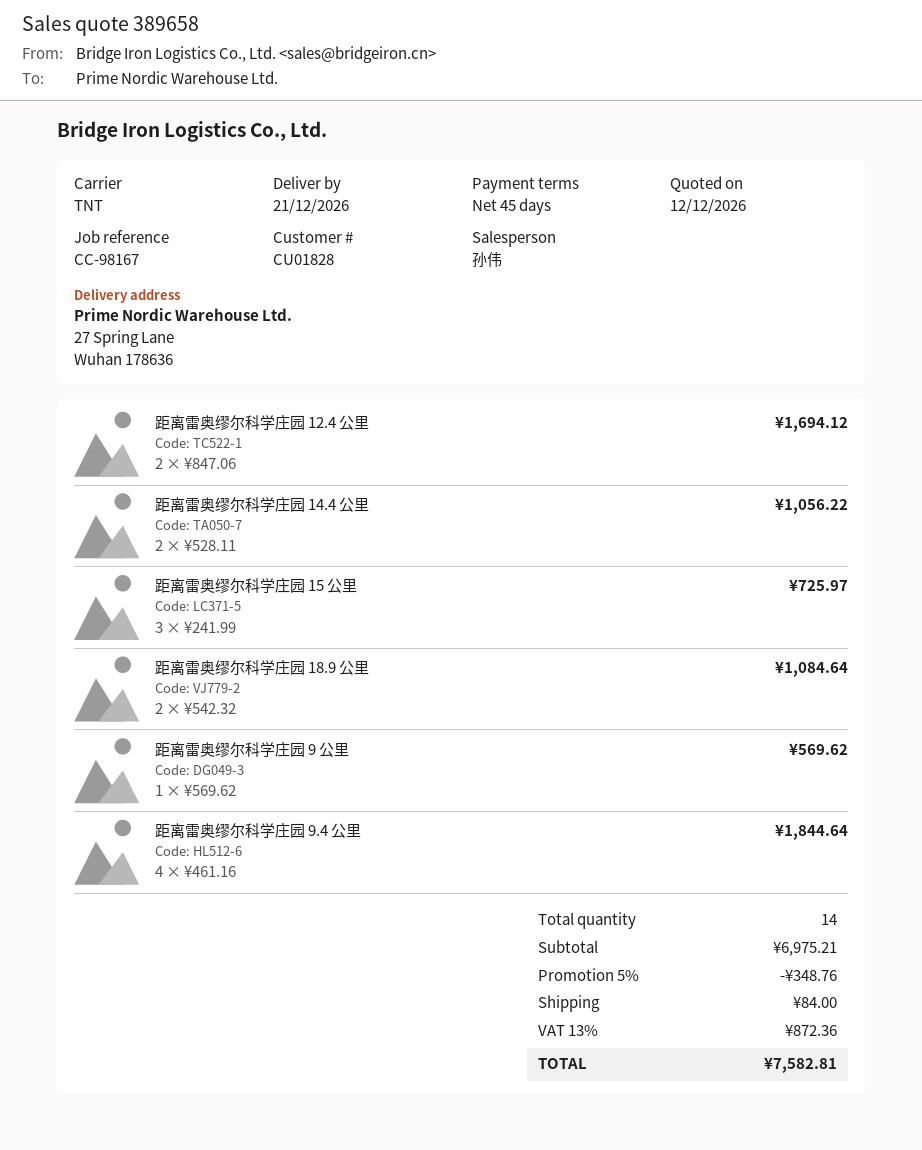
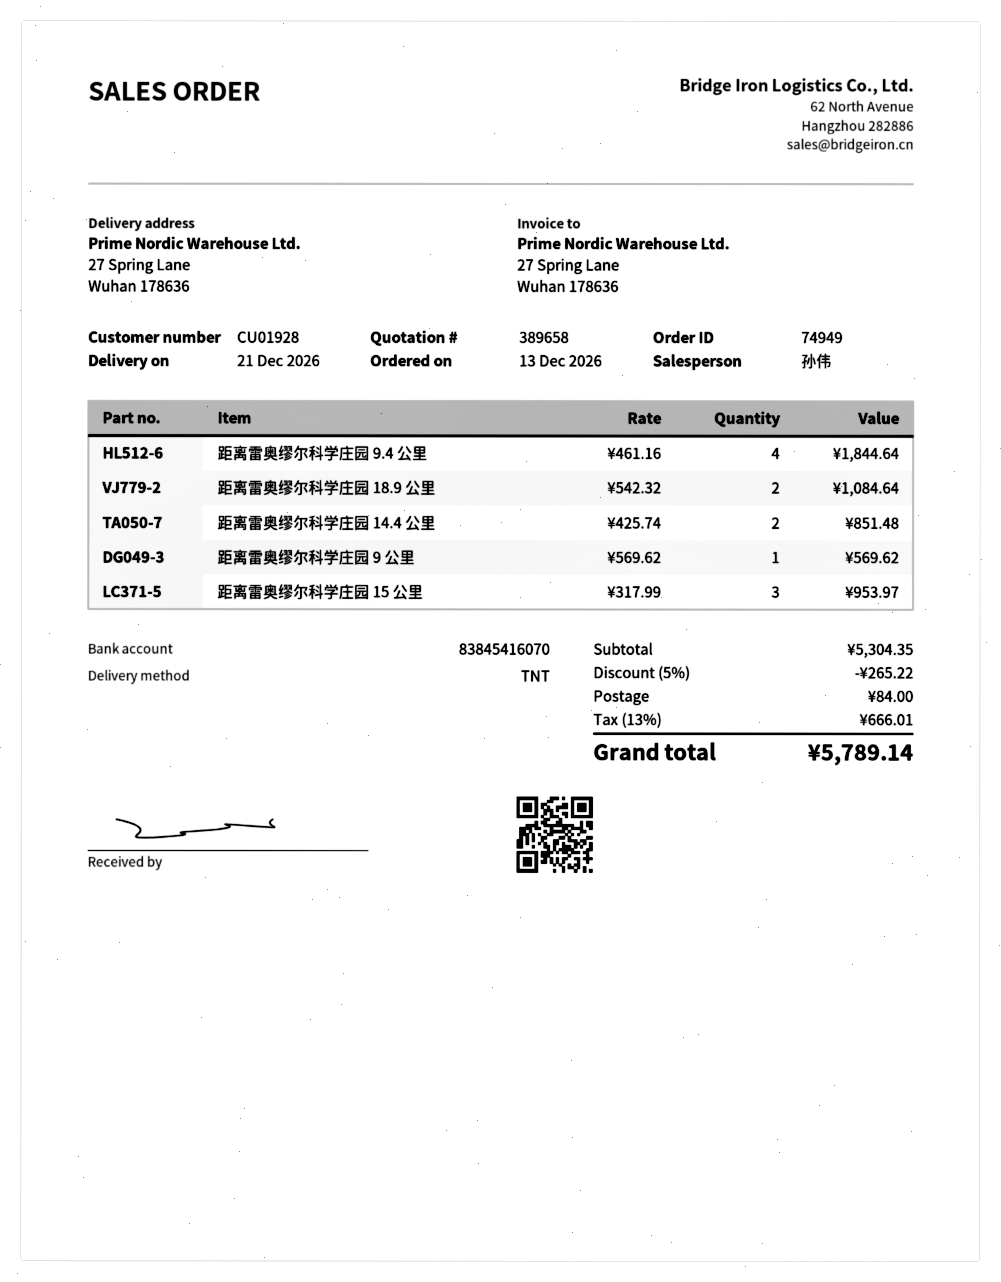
customer number: CU01828 -> CU01928
距离雷奥缪尔科学庄园 12.4 公里: 2 x 847.06 = 1694.12 -> none
距离雷奥缪尔科学庄园 14.4 公里: 2 x 528.11 = 1056.22 -> 2 x 425.74 = 851.48
距离雷奥缪尔科学庄园 15 公里: 3 x 241.99 = 725.97 -> 3 x 317.99 = 953.97
subtotal: 6975.21 -> 5304.35
discount: 5% = 348.76 -> 5% = 265.22
tax: 13% = 872.36 -> 13% = 666.01
total: 7582.81 -> 5789.14

